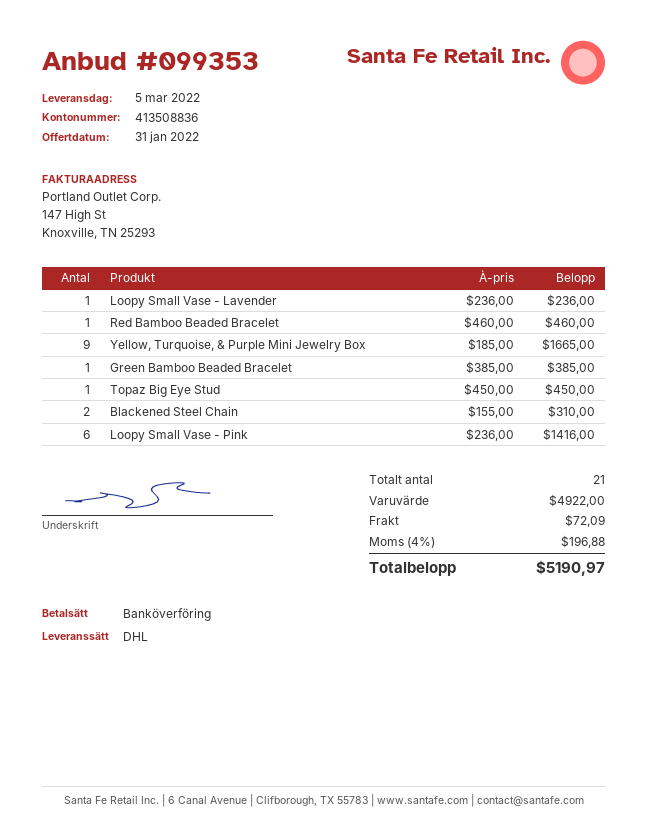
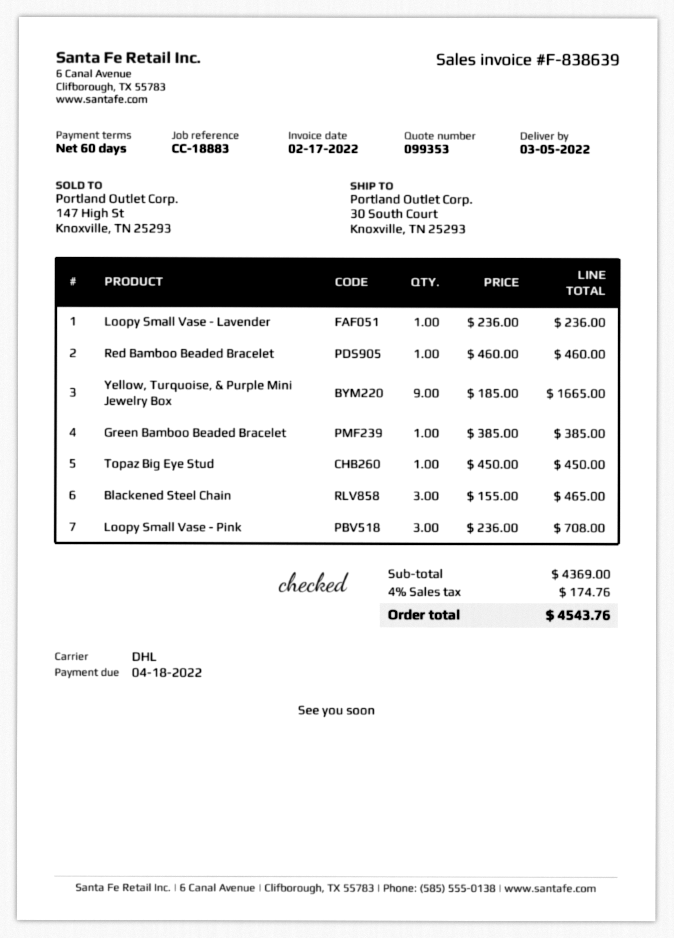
Blackened Steel Chain: 2 x 155.00 = 310.00 -> 3 x 155.00 = 465.00
Loopy Small Vase - Pink: 6 x 236.00 = 1416.00 -> 3 x 236.00 = 708.00
subtotal: 4922.00 -> 4369.00
shipping: 72.09 -> none
tax: 4% = 196.88 -> 4% = 174.76
total: 5190.97 -> 4543.76

